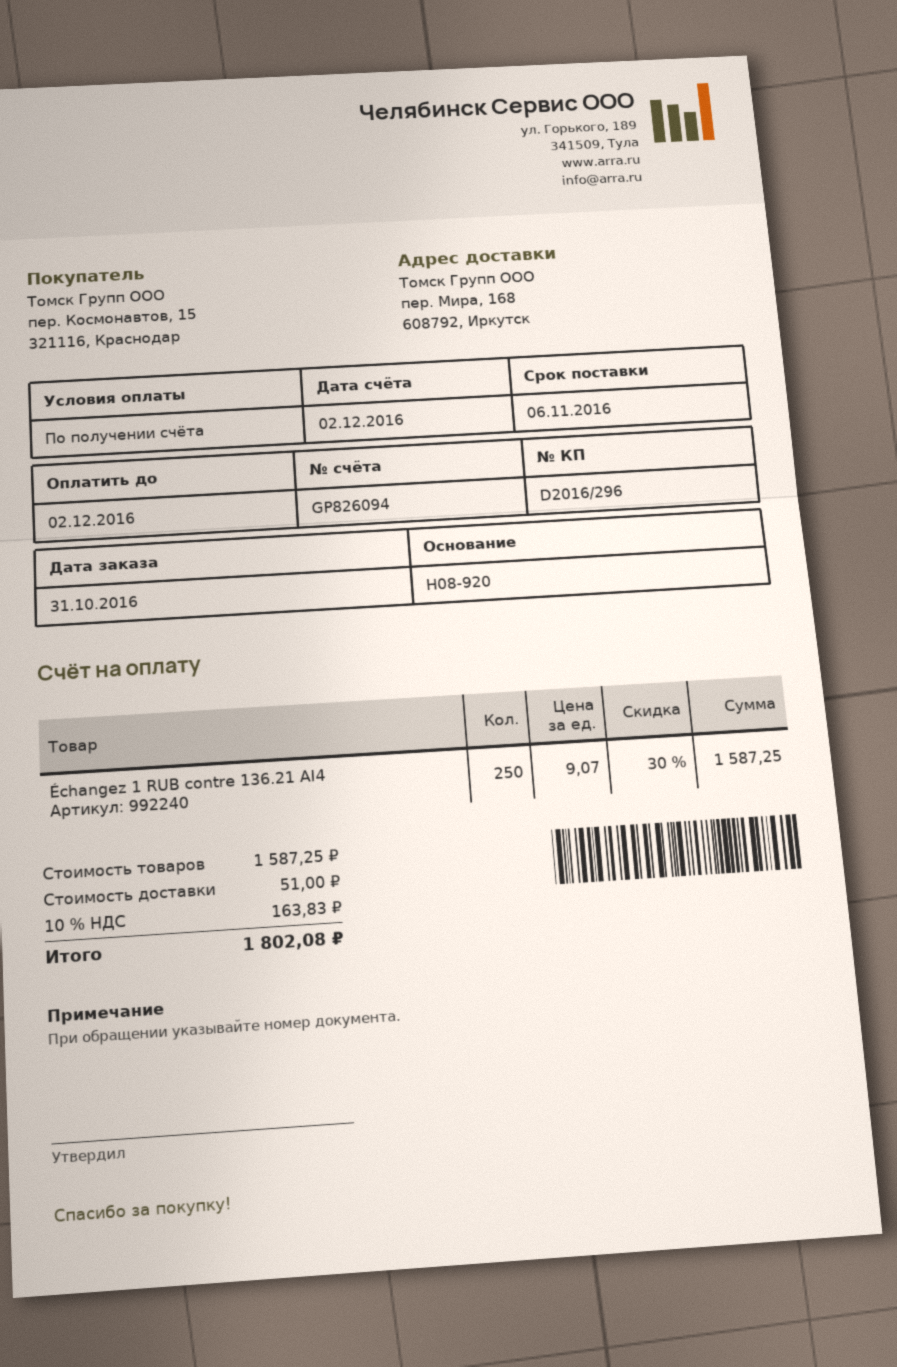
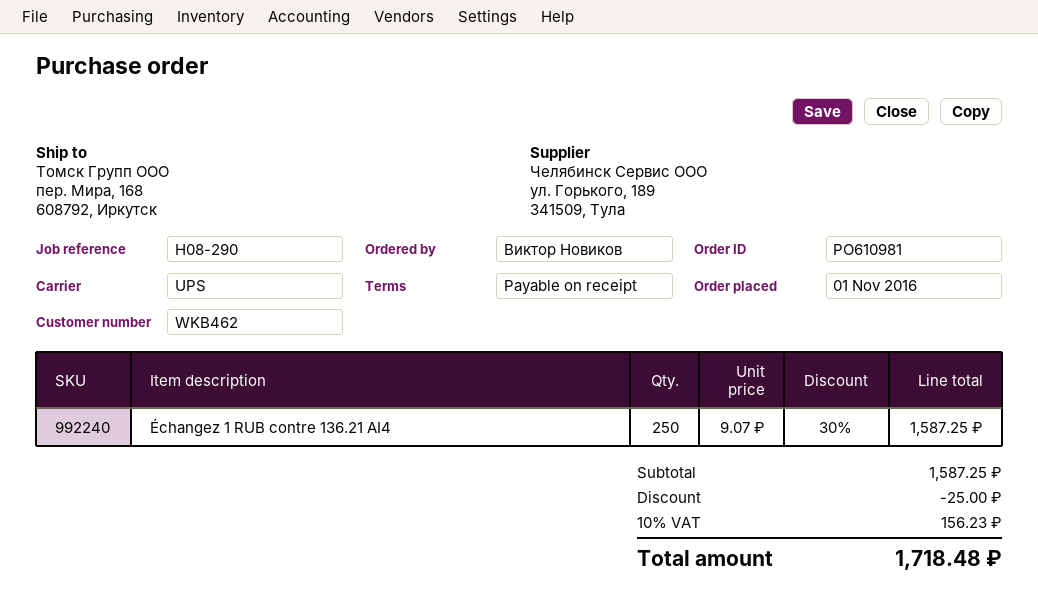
order date: 2016-10-31 -> 2016-11-01
reference: H08-920 -> H08-290
discount: none -> 25.00
shipping: 51.00 -> none
tax: 10% = 163.83 -> 10% = 156.23
total: 1802.08 -> 1718.48

